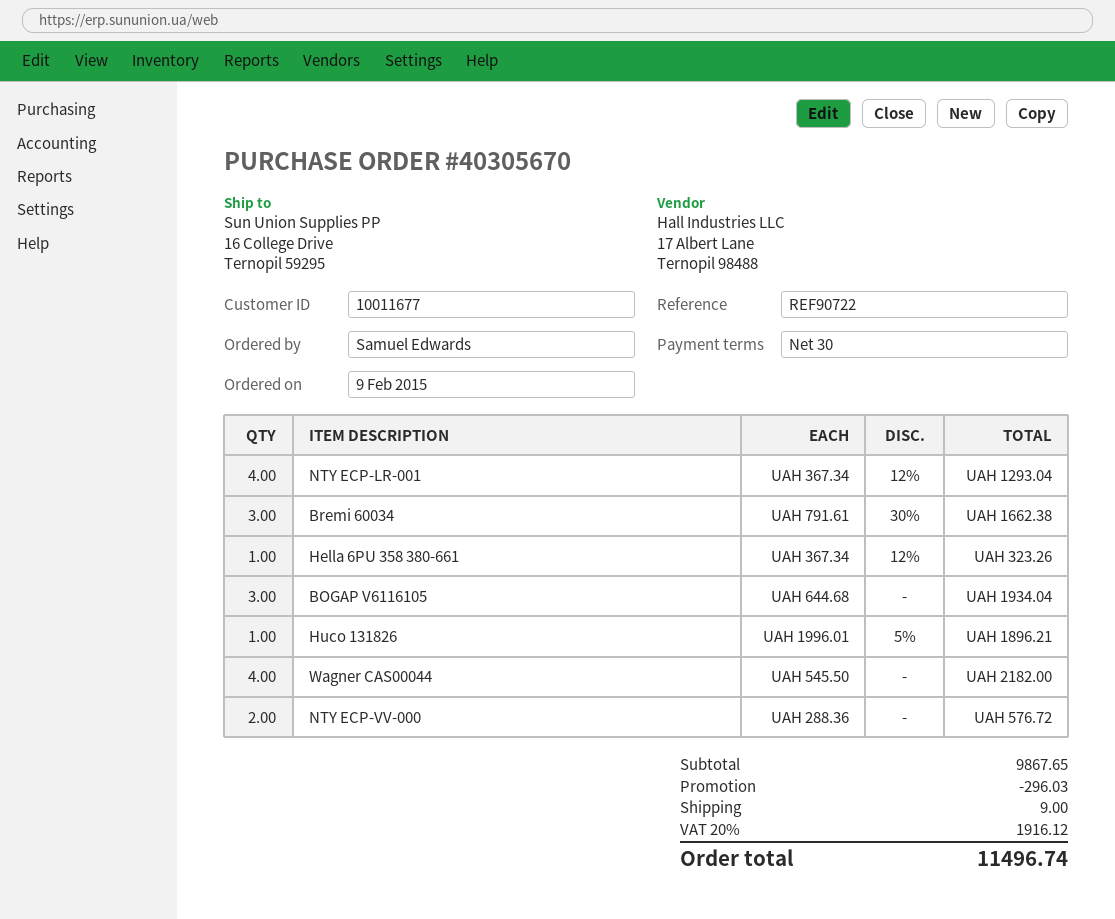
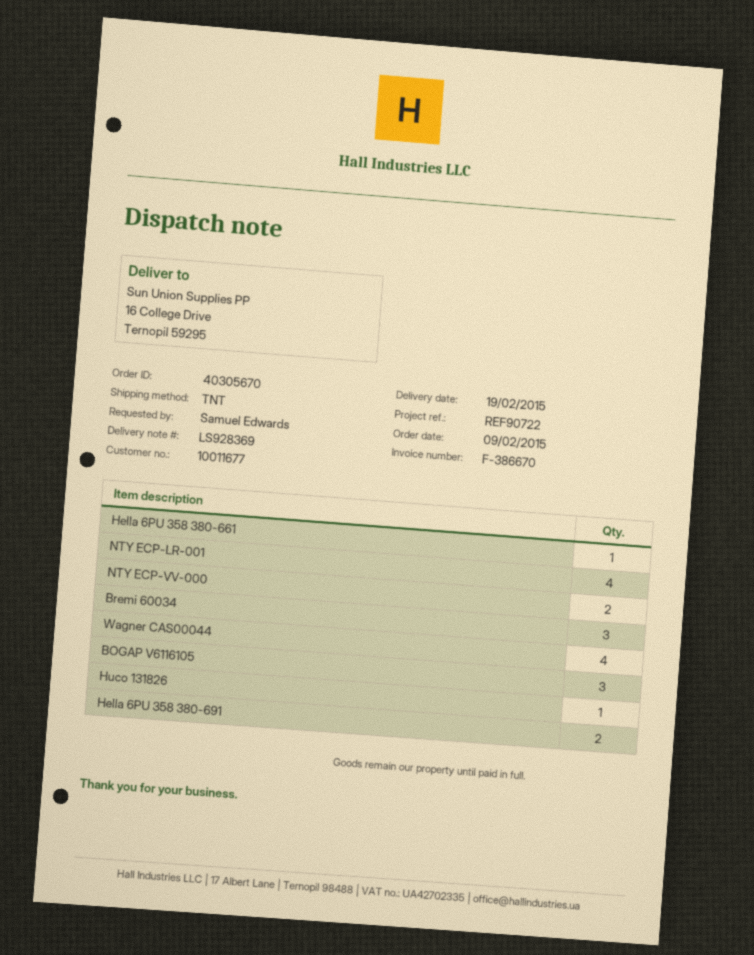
Hella 6PU 358 380-691: none -> 2

